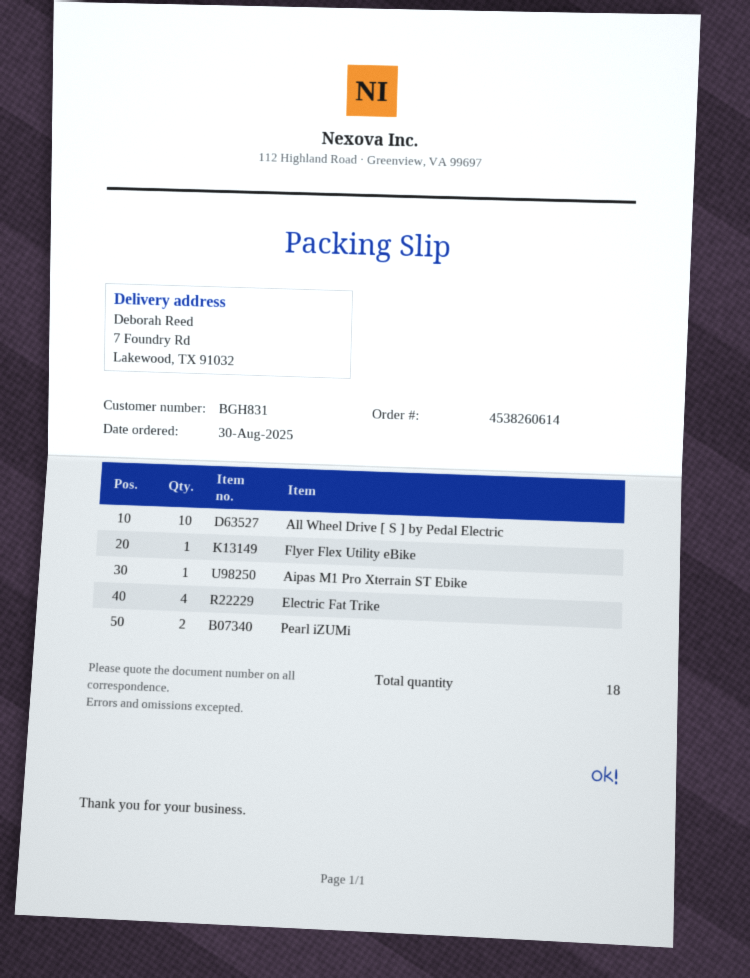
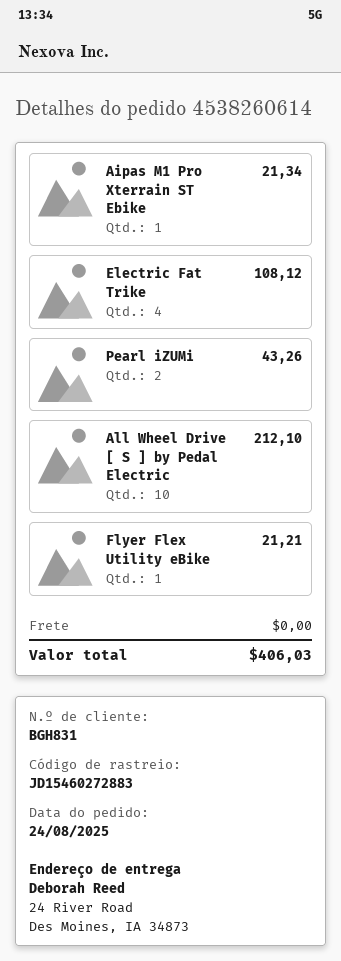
order date: 2025-08-30 -> 2025-08-24
ship to: 7 Foundry Rd, Lakewood, TX 91032 -> 24 River Road, Des Moines, IA 34873

